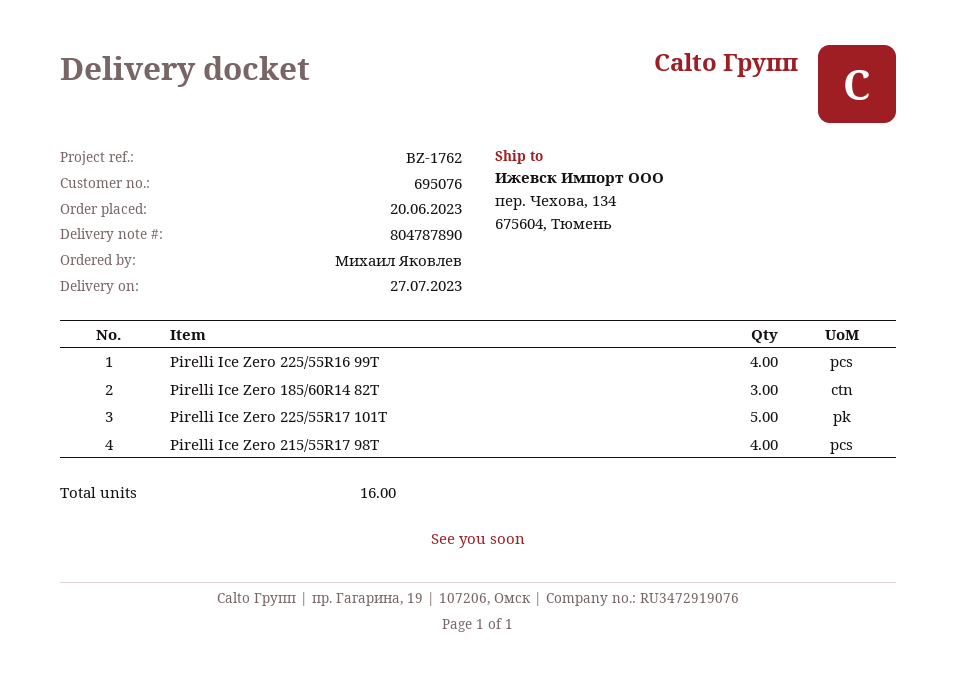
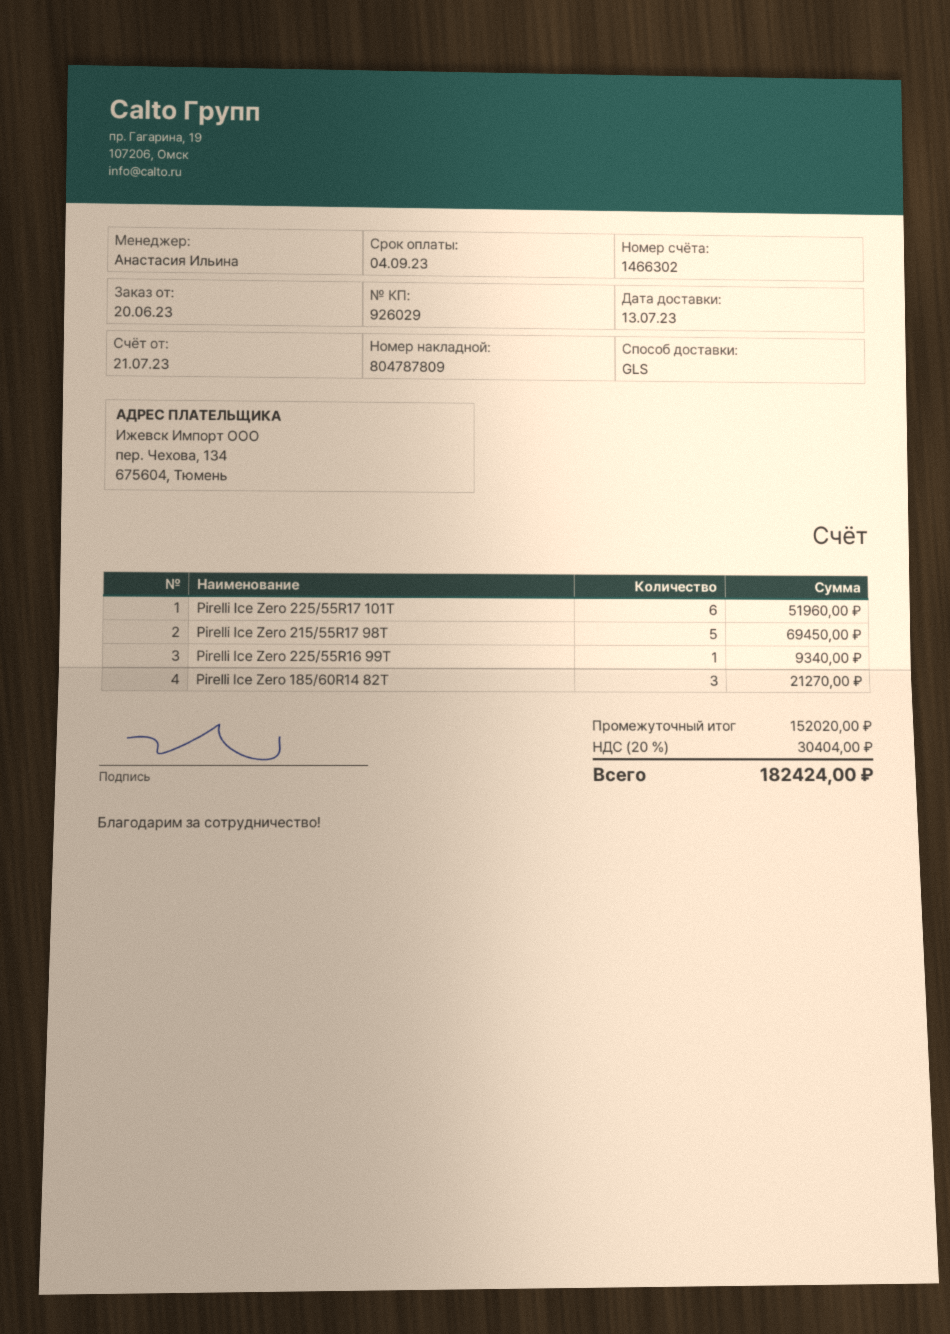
delivery note number: 804787890 -> 804787809
delivery date: 2023-07-27 -> 2023-07-13
Pirelli Ice Zero 225/55R16 99T: 4 -> 1
Pirelli Ice Zero 225/55R17 101T: 5 -> 6
Pirelli Ice Zero 215/55R17 98T: 4 -> 5

